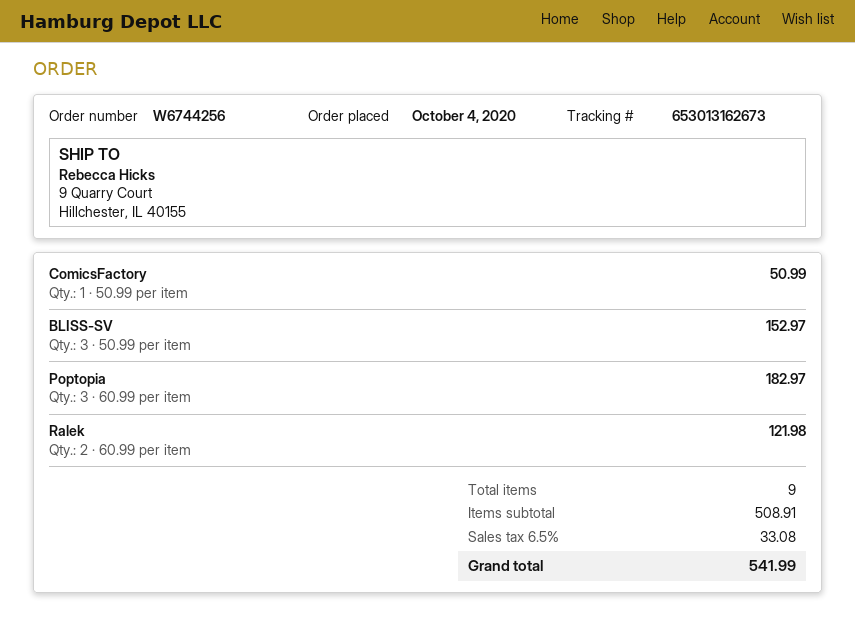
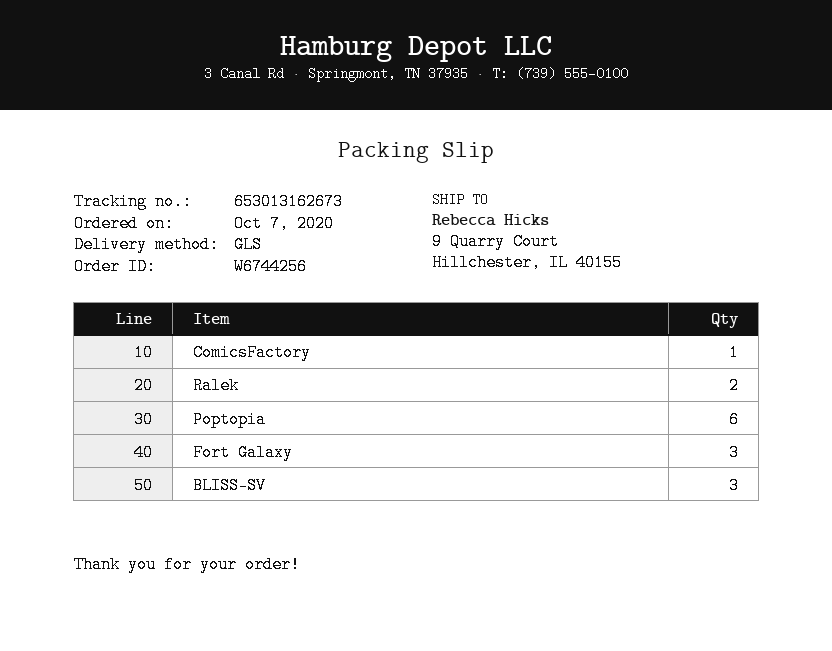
order date: 2020-10-04 -> 2020-10-07
Poptopia: 3 -> 6
Fort Galaxy: none -> 3

